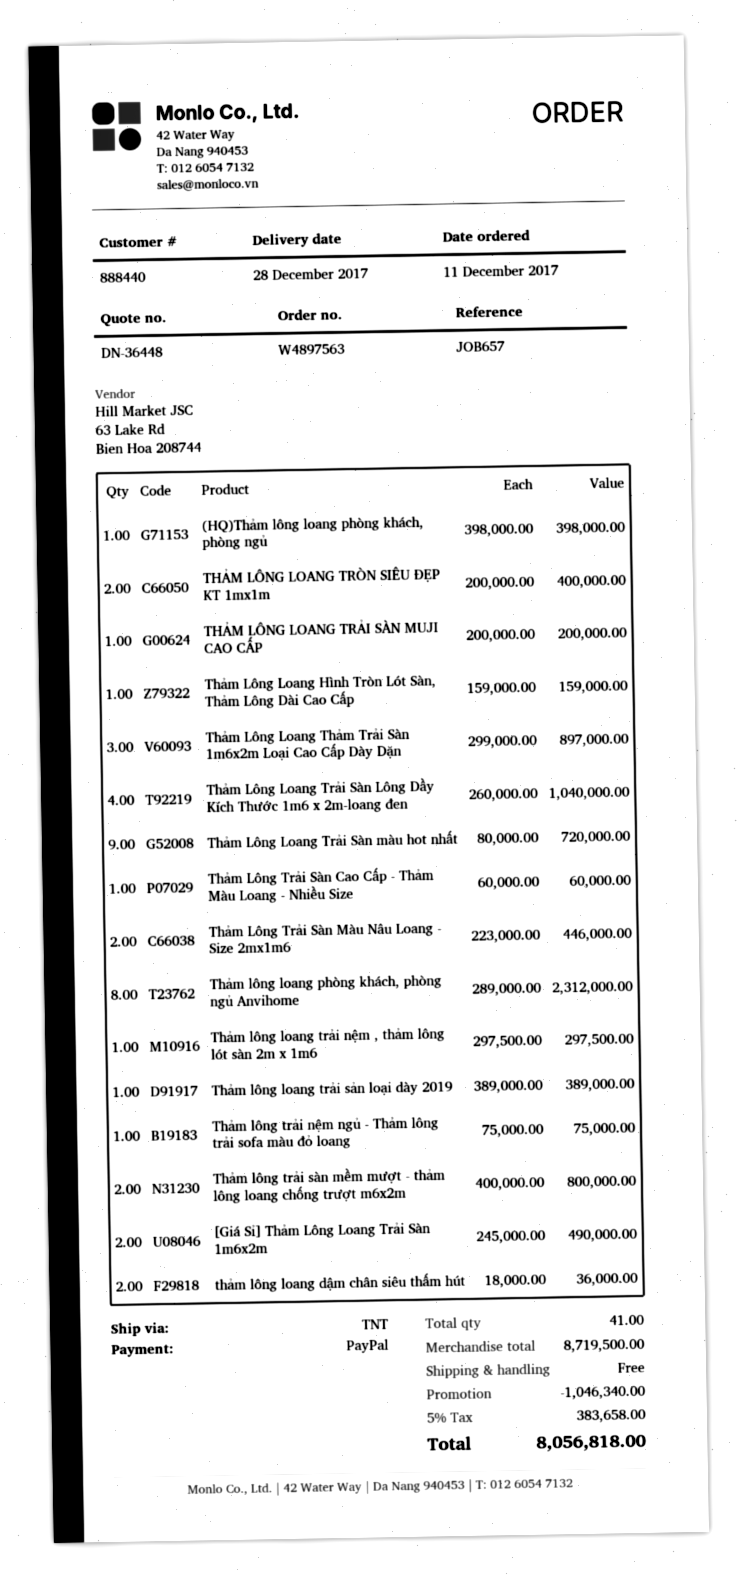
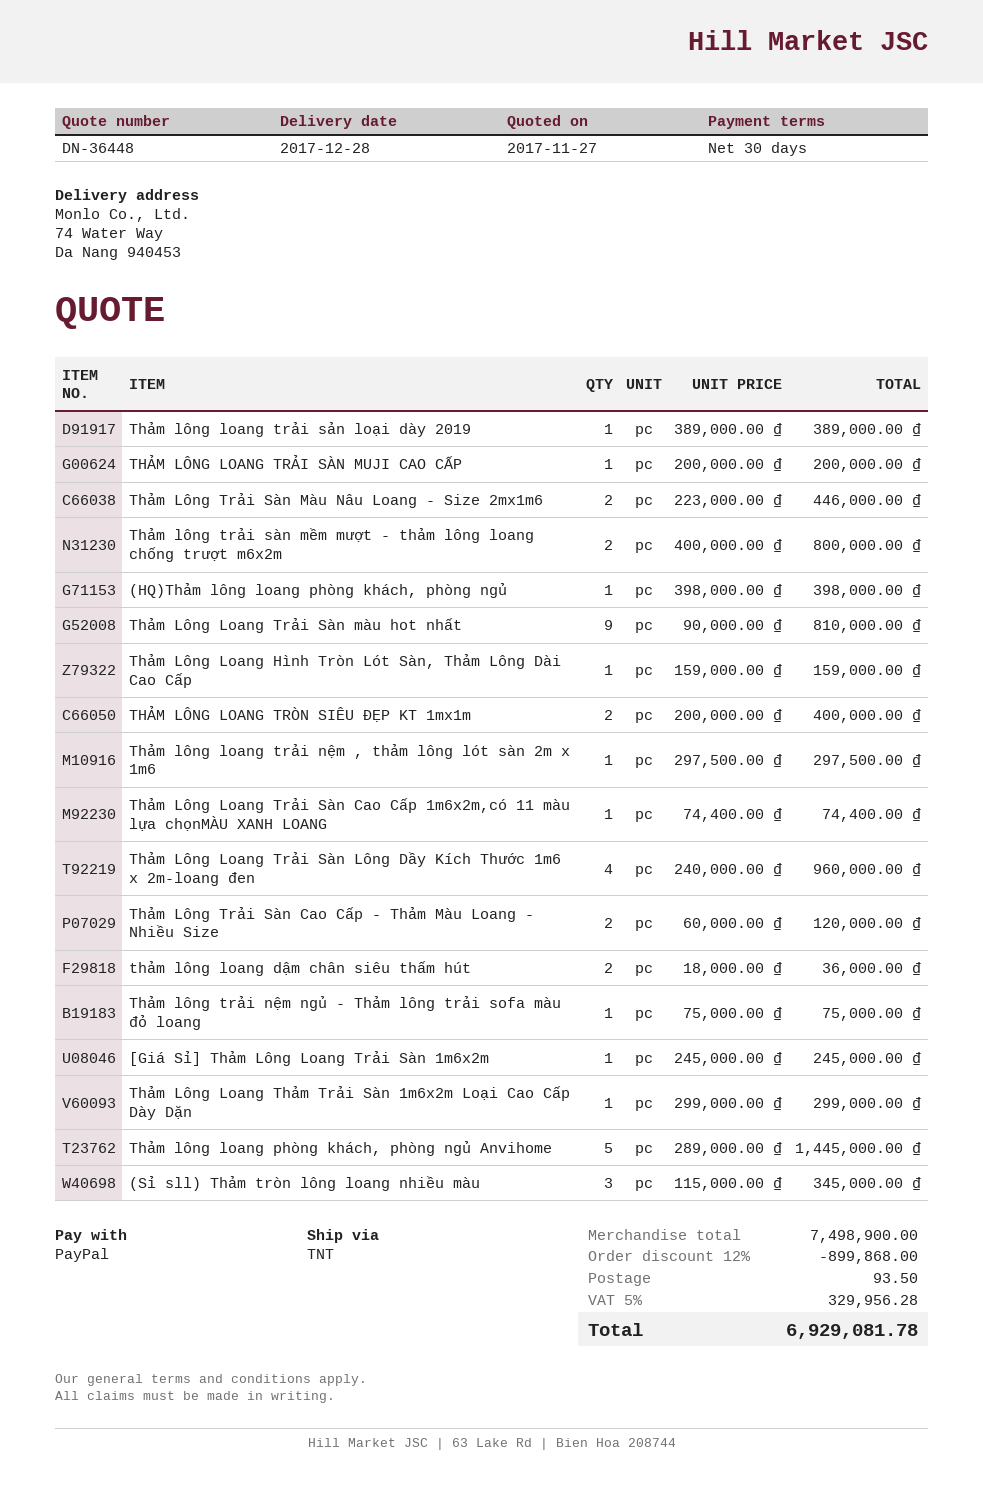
Thảm Lông Loang Thảm Trải Sàn 1m6x2m Loại Cao Cấp Dày Dặn: 3 x 299000.00 = 897000.00 -> 1 x 299000.00 = 299000.00
Thảm Lông Loang Trải Sàn Lông Dầy Kích Thước 1m6 x 2m-loang đen: 4 x 260000.00 = 1040000.00 -> 4 x 240000.00 = 960000.00
Thảm Lông Loang Trải Sàn màu hot nhất: 9 x 80000.00 = 720000.00 -> 9 x 90000.00 = 810000.00
Thảm Lông Trải Sàn Cao Cấp - Thảm Màu Loang - Nhiều Size: 1 x 60000.00 = 60000.00 -> 2 x 60000.00 = 120000.00
Thảm lông loang phòng khách, phòng ngủ Anvihome: 8 x 289000.00 = 2312000.00 -> 5 x 289000.00 = 1445000.00
[Giá Sỉ] Thảm Lông Loang Trải Sàn 1m6x2m: 2 x 245000.00 = 490000.00 -> 1 x 245000.00 = 245000.00
Thảm Lông Loang Trải Sàn Cao Cấp 1m6x2m,có 11 màu lựa chọnMÀU XANH LOANG: none -> 1 x 74400.00 = 74400.00
(Sỉ sll) Thảm tròn lông loang nhiều màu: none -> 3 x 115000.00 = 345000.00
subtotal: 8719500.00 -> 7498900.00
discount: 1046340.00 -> 899868.00
shipping: 0.00 -> 93.50
tax: 5% = 383658.00 -> 5% = 329956.28
total: 8056818.00 -> 6929081.78

